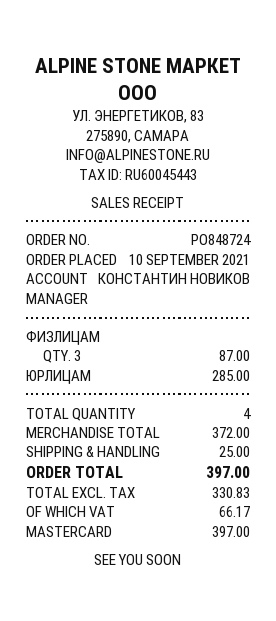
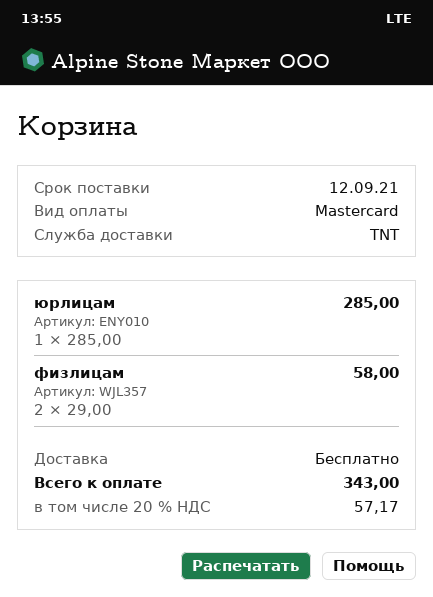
ФИЗЛИЦАМ: 3 for 87.00 -> 2 for 58.00
shipping: 25.00 -> 0.00
tax: 66.17 -> 57.17
total: 397.00 -> 343.00

